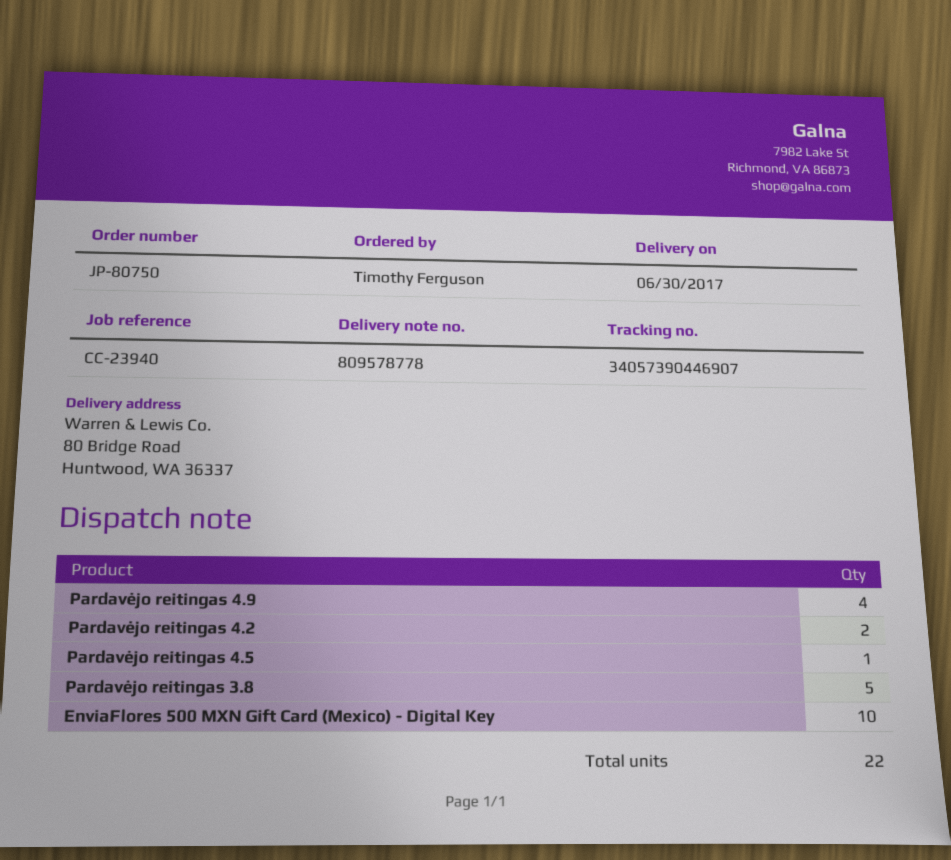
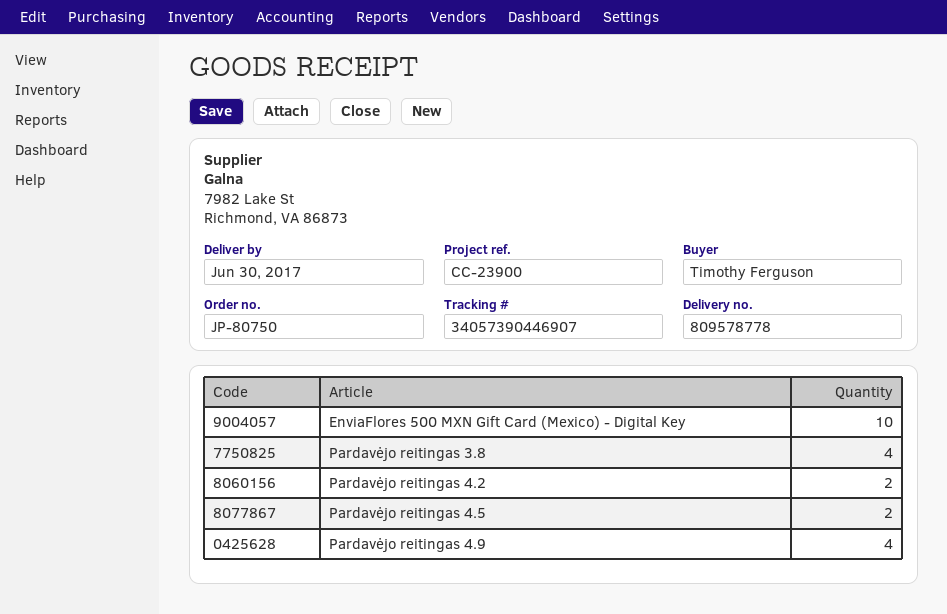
reference: CC-23940 -> CC-23900
Pardavėjo reitingas 4.5: 1 -> 2
Pardavėjo reitingas 3.8: 5 -> 4

